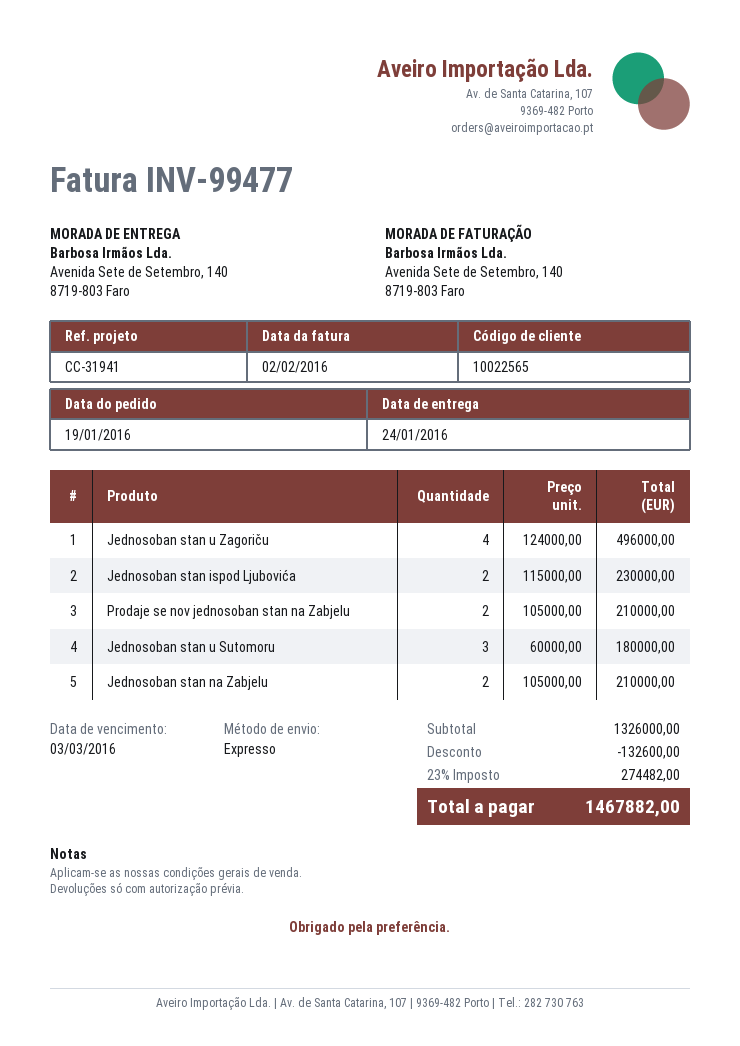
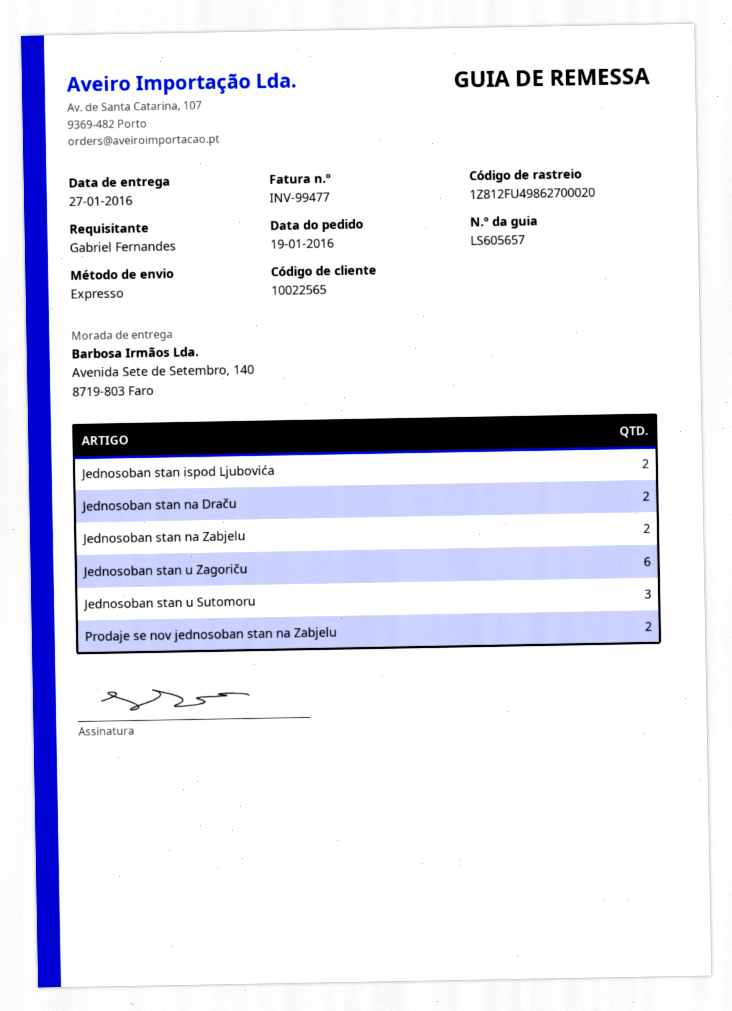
delivery date: 2016-01-24 -> 2016-01-27
Jednosoban stan u Zagoriču: 4 -> 6
Jednosoban stan na Draču: none -> 2

